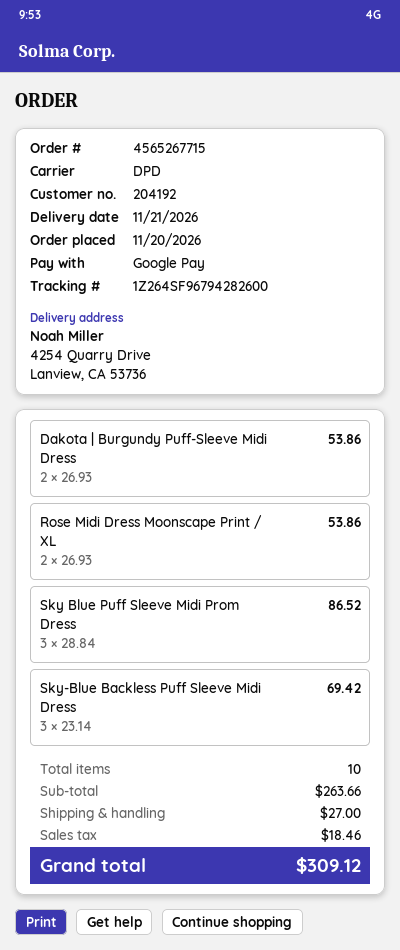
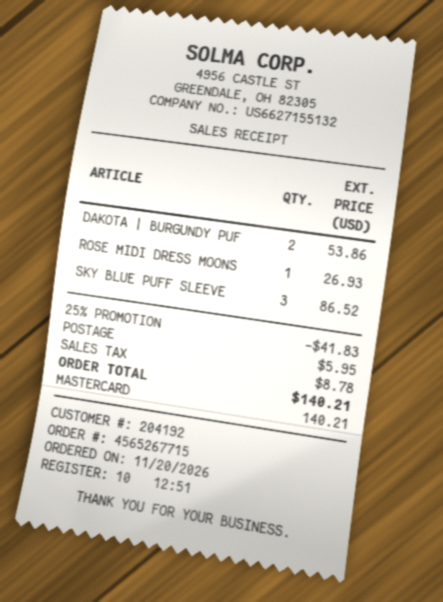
payment method: Google Pay -> Mastercard
Rose Midi Dress Moonscape Print / XL: 2 for 53.86 -> 1 for 26.93
Sky-Blue Backless Puff Sleeve Midi Dress: 3 for 69.42 -> none
discount: none -> 25% = 41.83
shipping: 27.00 -> 5.95
tax: 18.46 -> 8.78
total: 309.12 -> 140.21

